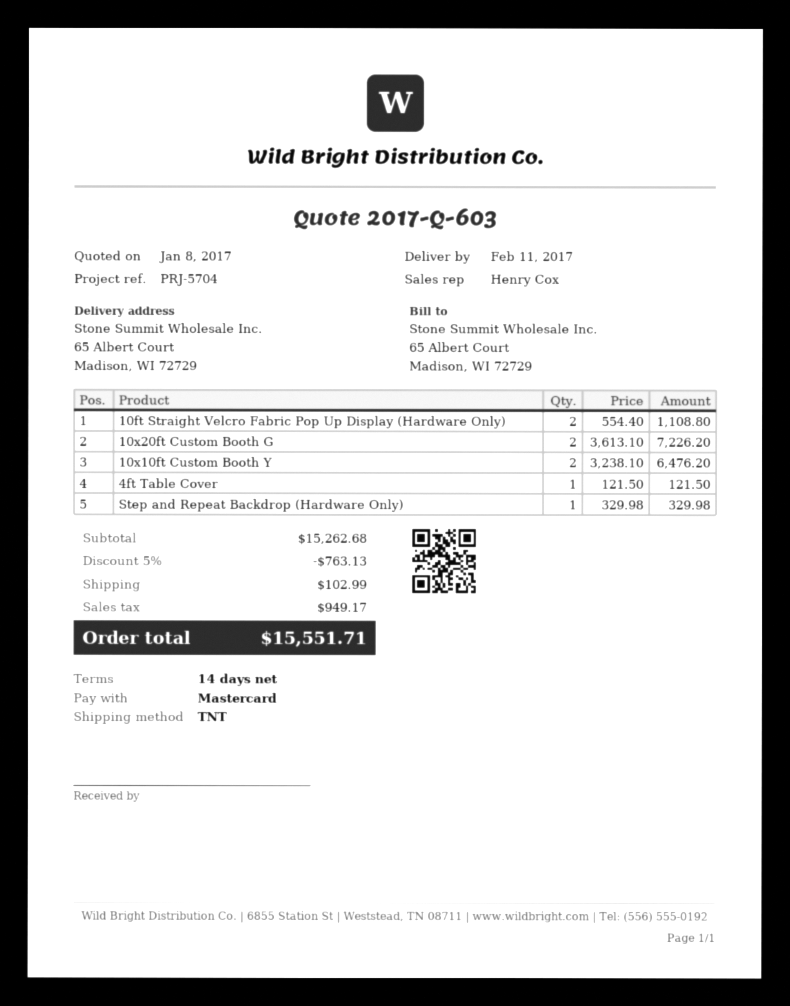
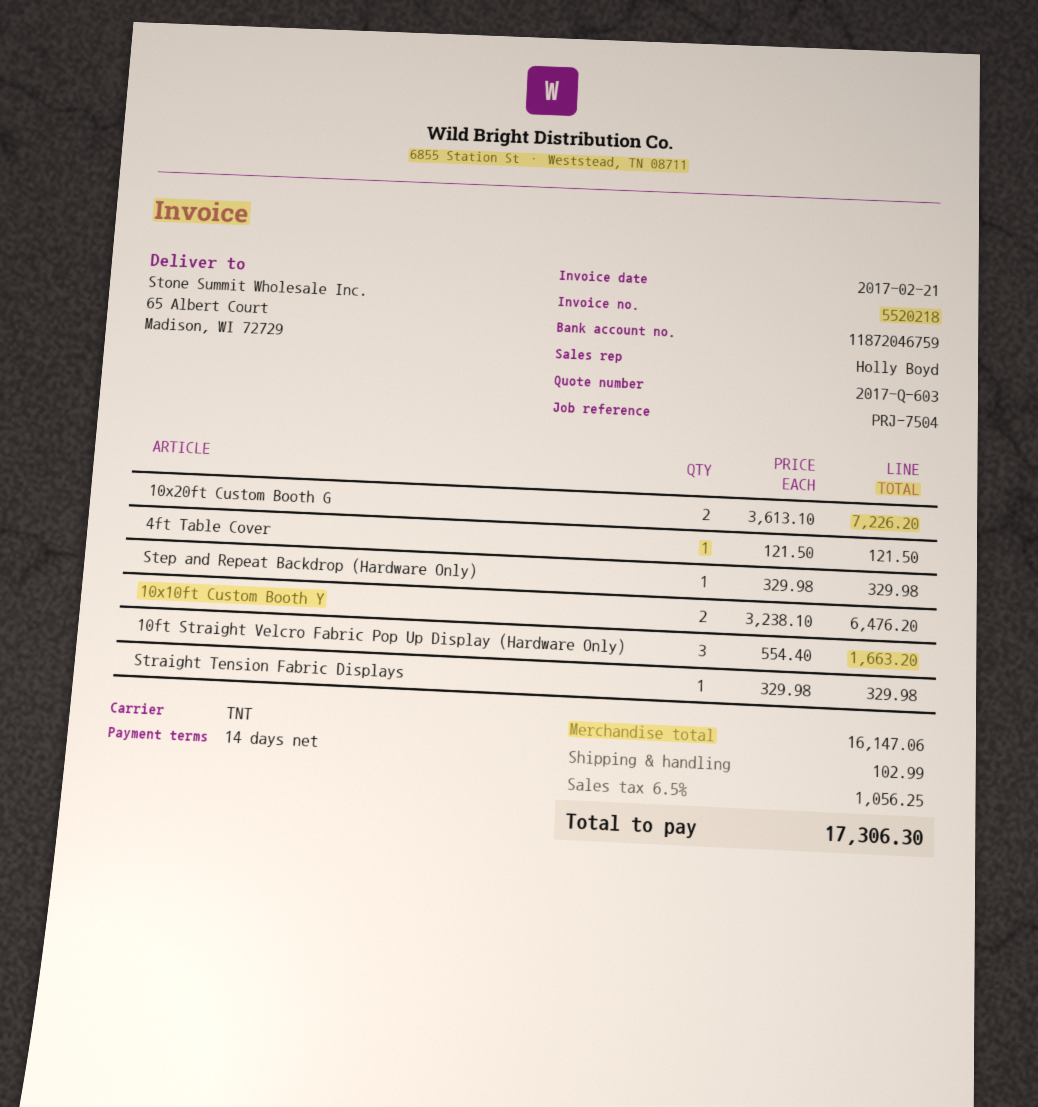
reference: PRJ-5704 -> PRJ-7504
sales rep: Henry Cox -> Holly Boyd
10ft Straight Velcro Fabric Pop Up Display (Hardware Only): 2 x 554.40 = 1108.80 -> 3 x 554.40 = 1663.20
Straight Tension Fabric Displays: none -> 1 x 329.98 = 329.98
subtotal: 15262.68 -> 16147.06
discount: 5% = 763.13 -> none
tax: 949.17 -> 1056.25
total: 15551.71 -> 17306.30

